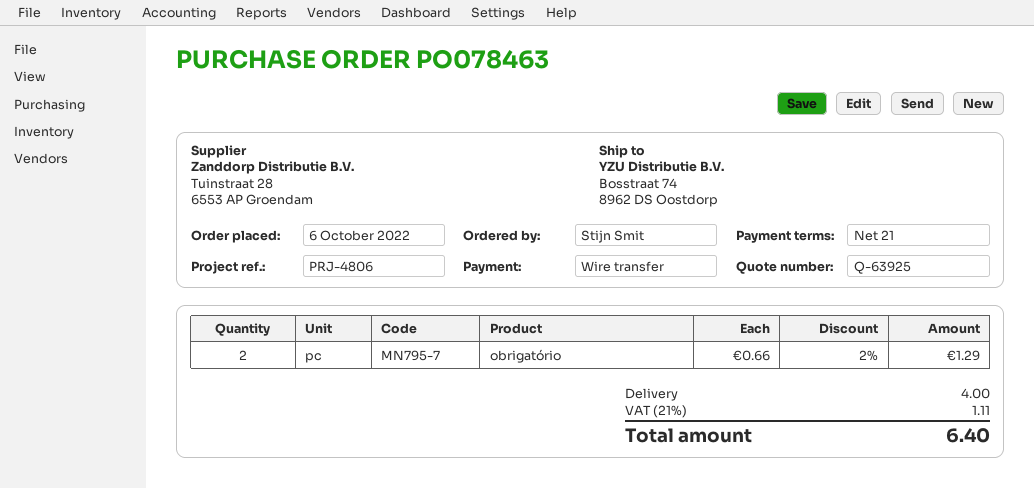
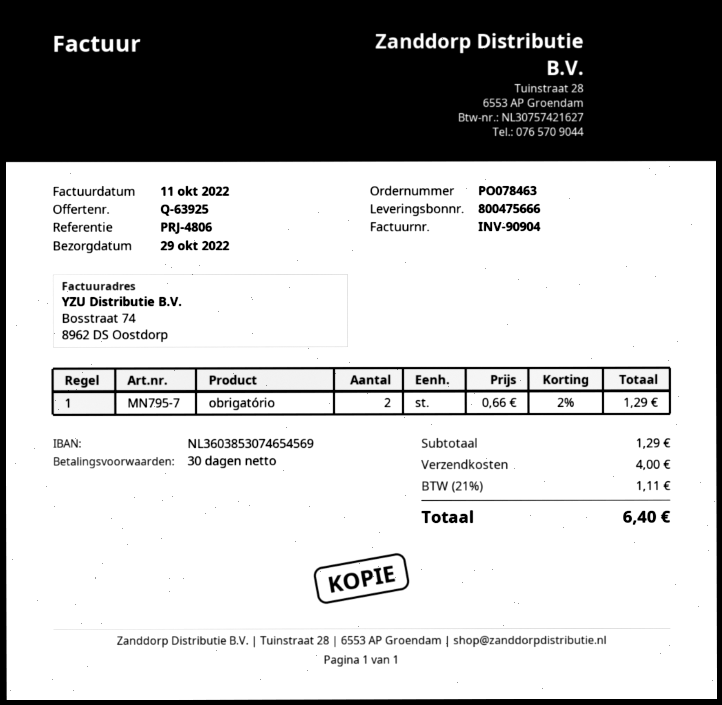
payment terms: 21 days -> 30 days

